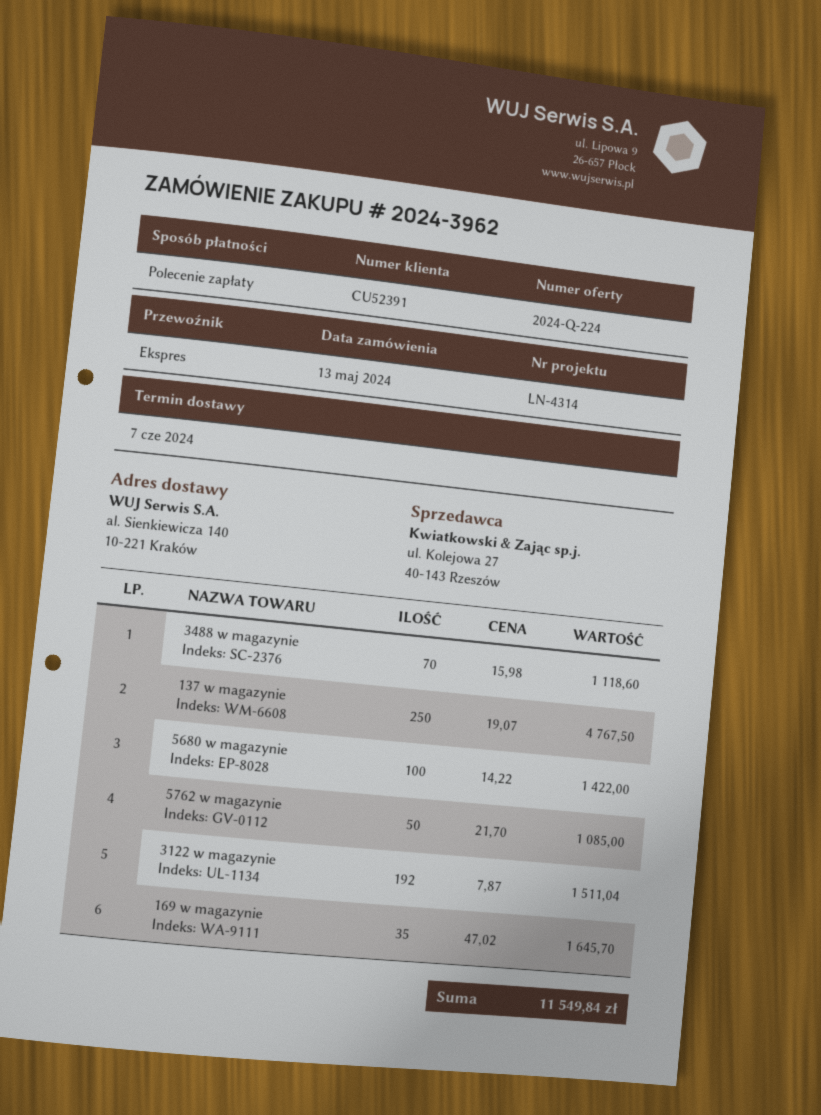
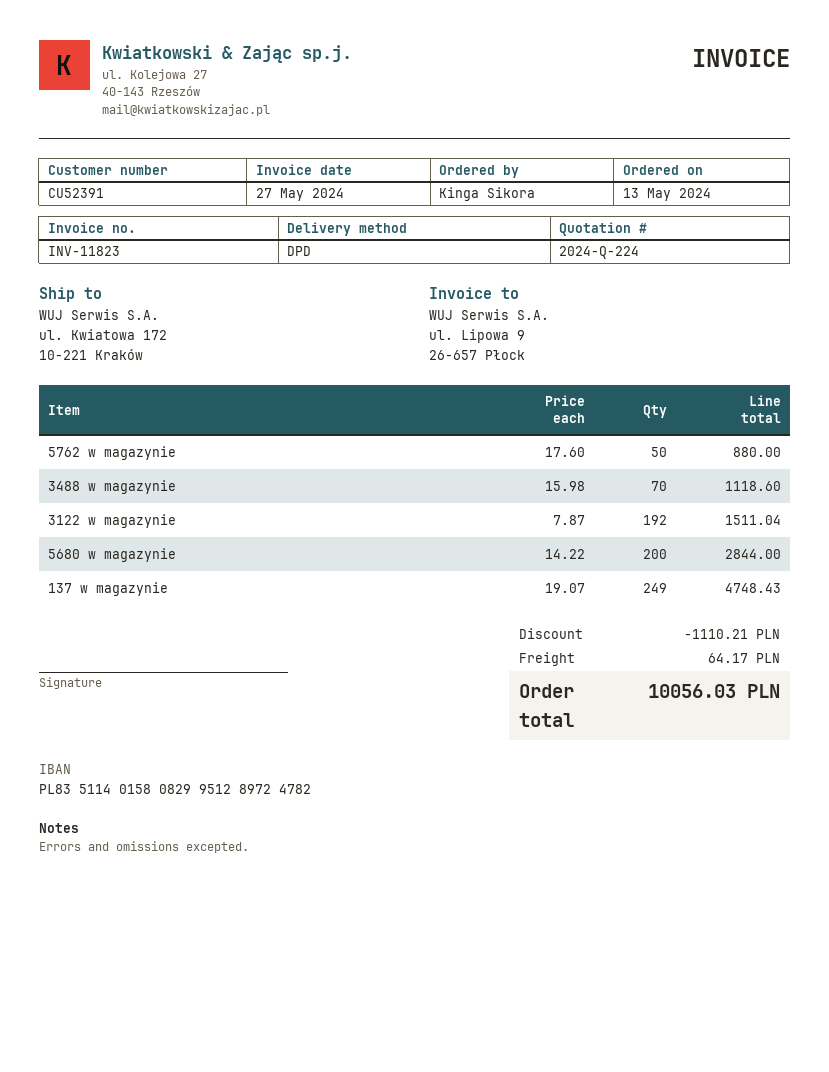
shipping method: express -> DPD
ship to: al. Sienkiewicza 140, 10-221 Kraków -> ul. Kwiatowa 172, 10-221 Kraków
137 w magazynie: 250 x 19.07 = 4767.50 -> 249 x 19.07 = 4748.43
5680 w magazynie: 100 x 14.22 = 1422.00 -> 200 x 14.22 = 2844.00
5762 w magazynie: 50 x 21.70 = 1085.00 -> 50 x 17.60 = 880.00
169 w magazynie: 35 x 47.02 = 1645.70 -> none
discount: none -> 1110.21
shipping: none -> 64.17
total: 11549.84 -> 10056.03

